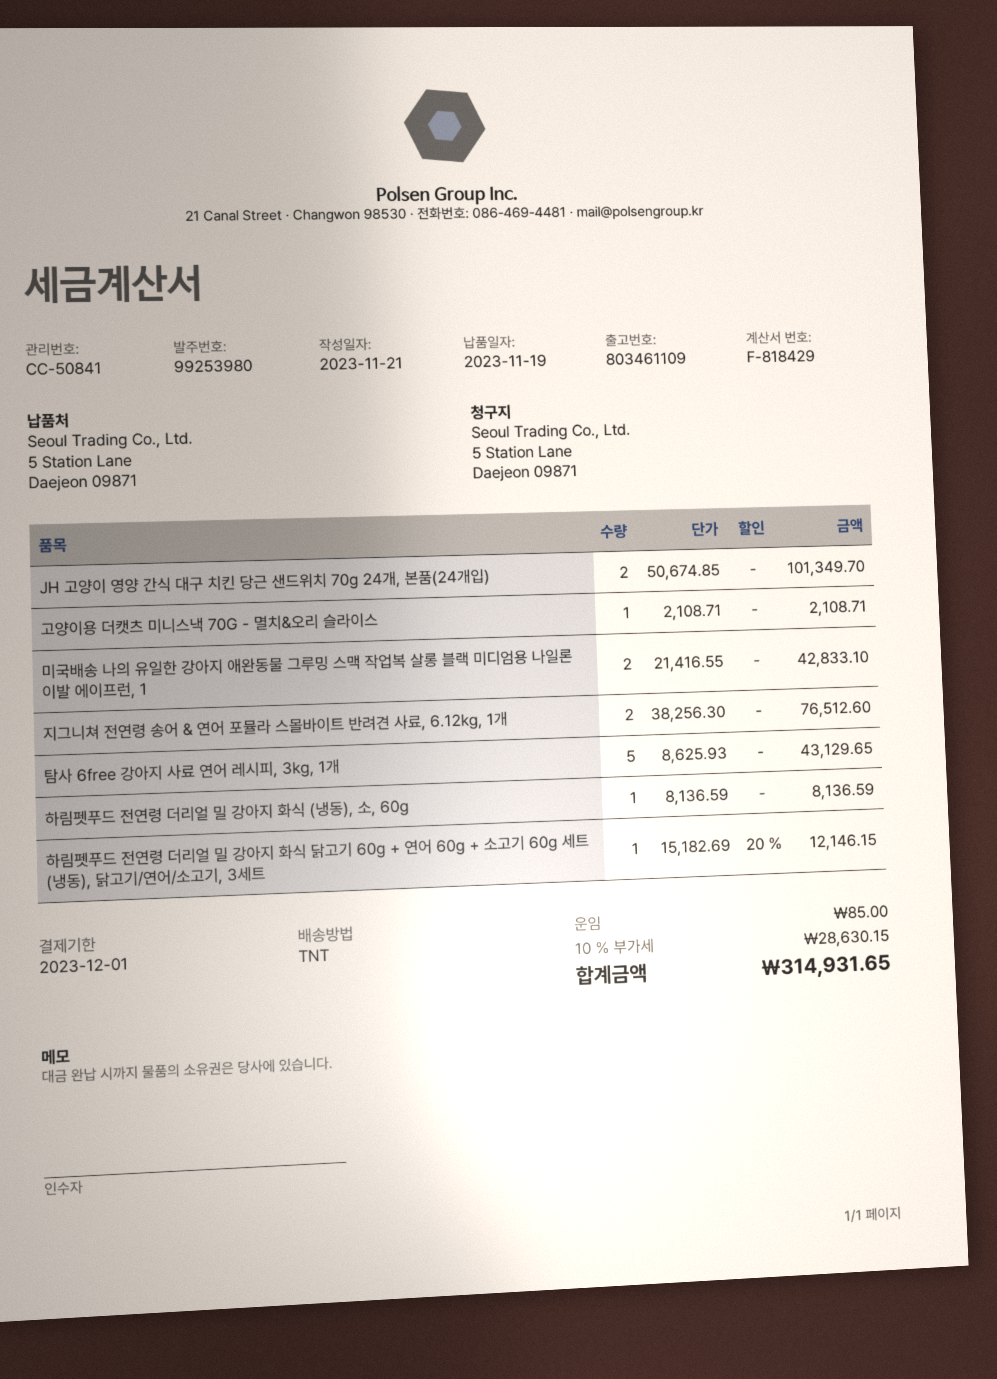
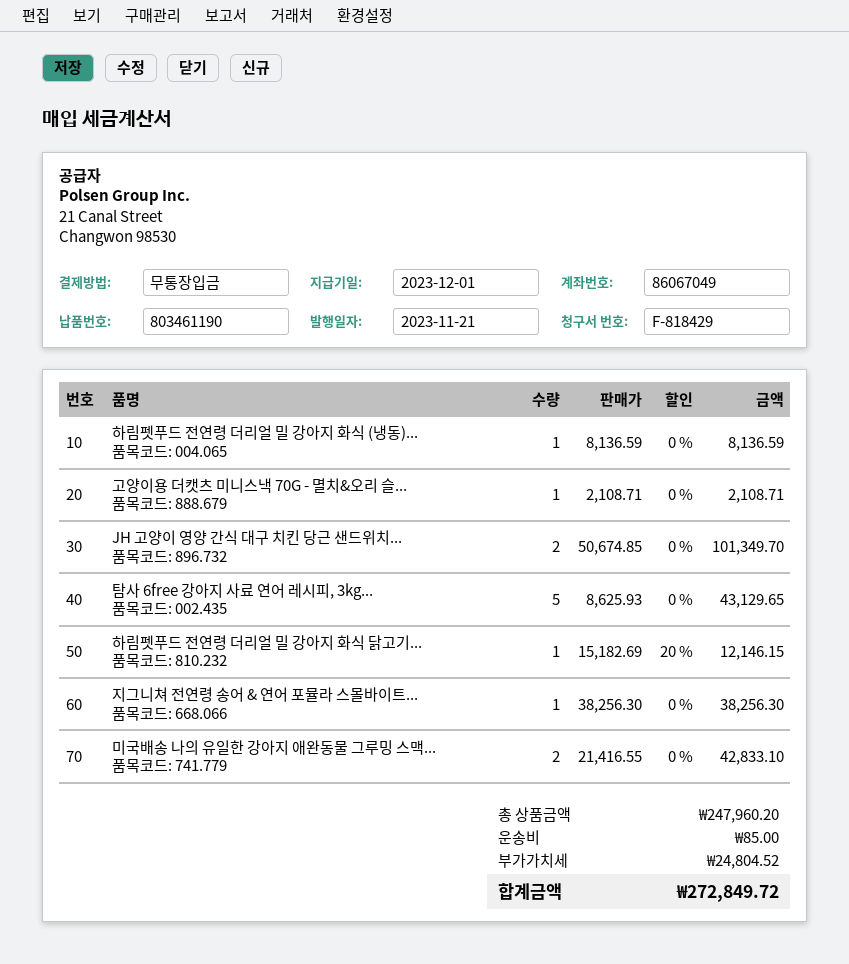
delivery note number: 803461109 -> 803461190
지그니쳐 전연령 송어 & 연어 포뮬라 스몰바이트 반려견 사료, 6.12kg, 1개: 2 x 38256.30 = 76512.60 -> 1 x 38256.30 = 38256.30
tax: 28630.15 -> 24804.52
total: 314931.65 -> 272849.72

